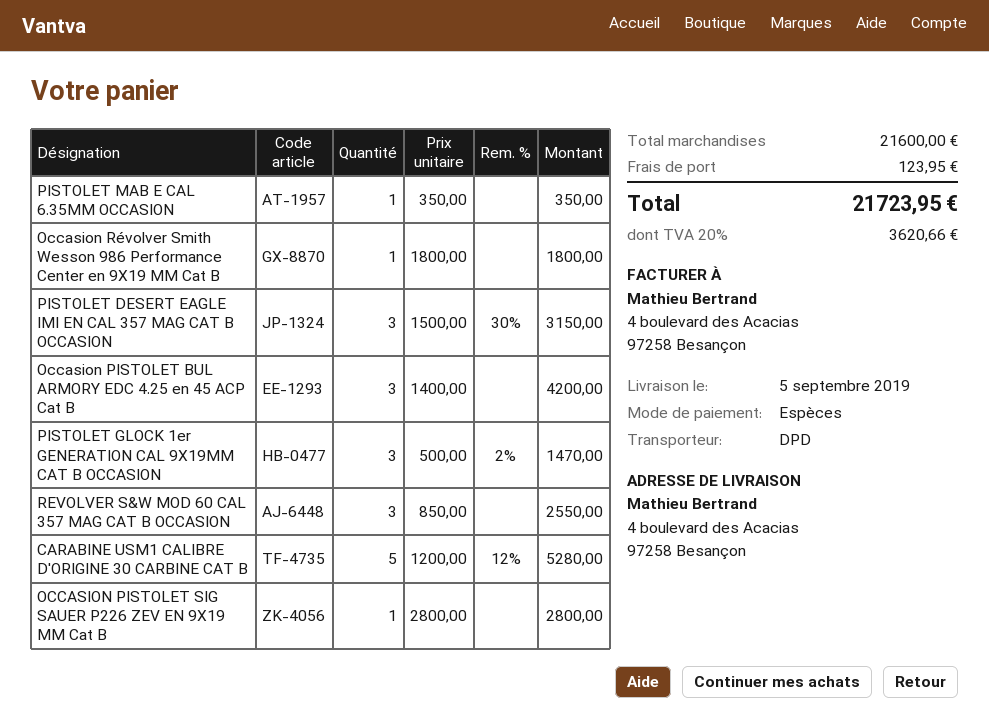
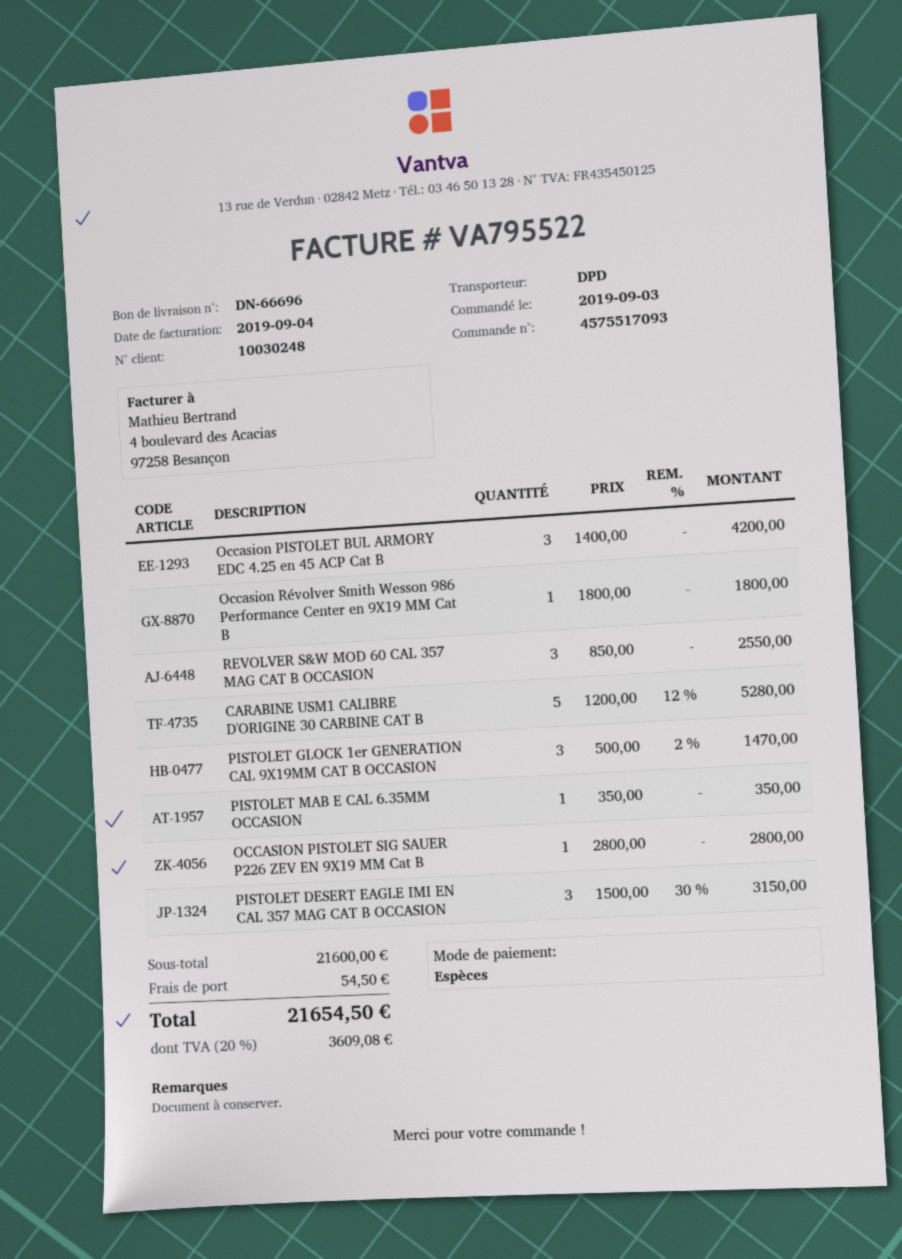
shipping: 123.95 -> 54.50
tax: 20% = 3620.66 -> 20% = 3609.08
total: 21723.95 -> 21654.50

